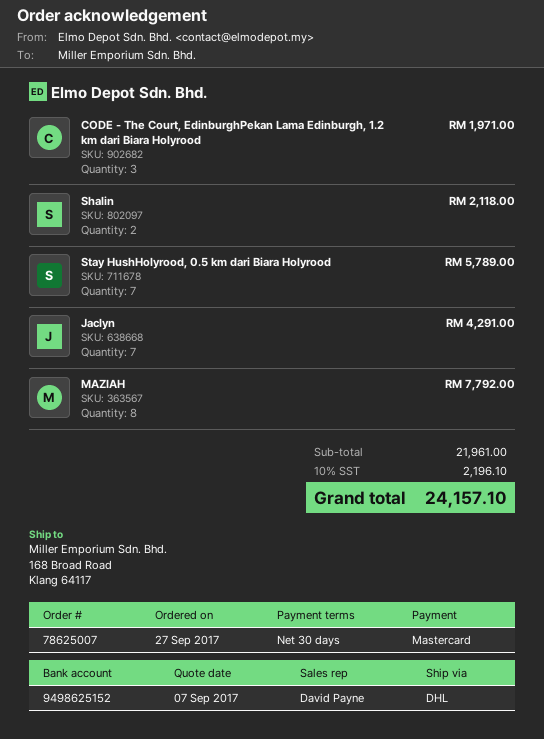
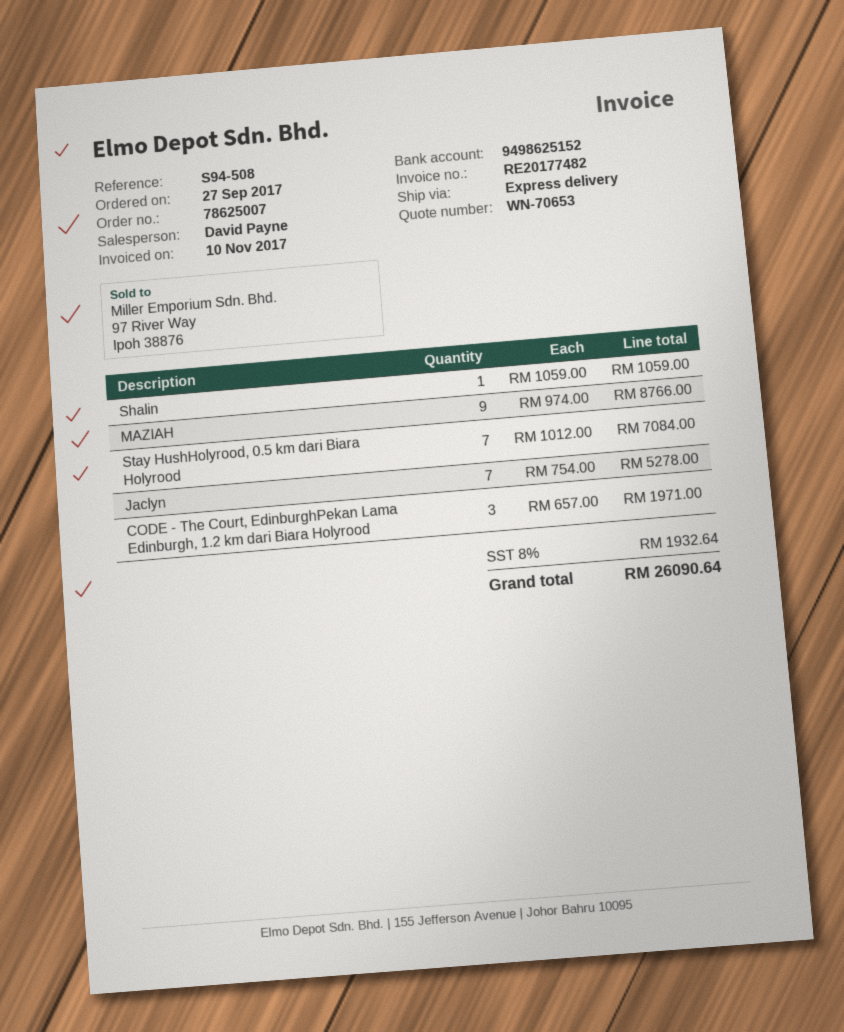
shipping method: DHL -> express
Shalin: 2 for 2118.00 -> 1 for 1059.00
Stay HushHolyrood, 0.5 km dari Biara Holyrood: 7 for 5789.00 -> 7 for 7084.00
Jaclyn: 7 for 4291.00 -> 7 for 5278.00
MAZIAH: 8 for 7792.00 -> 9 for 8766.00
tax: 10% = 2196.10 -> 8% = 1932.64
total: 24157.10 -> 26090.64

